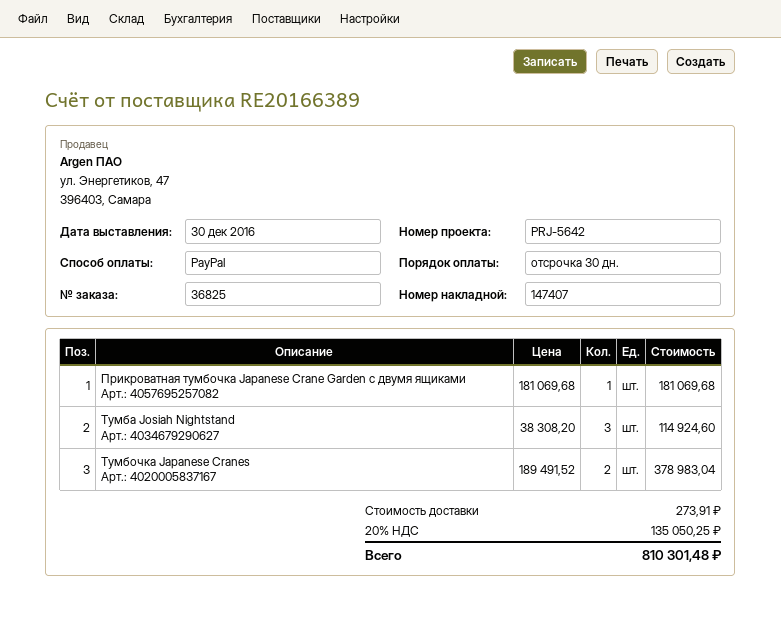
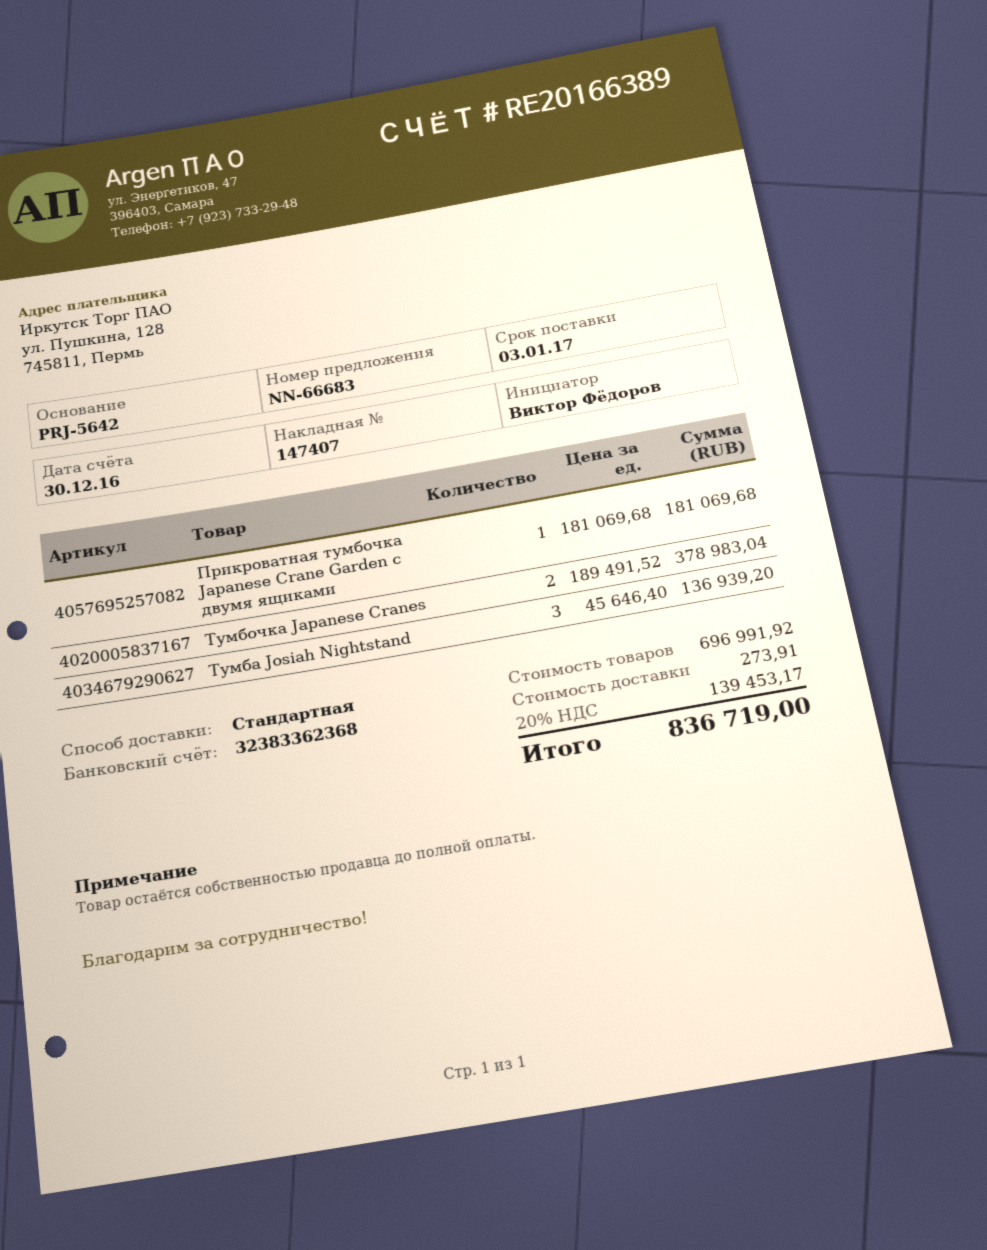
Тумба Josiah Nightstand: 3 x 38308.20 = 114924.60 -> 3 x 45646.40 = 136939.20
tax: 20% = 135050.25 -> 20% = 139453.17
total: 810301.48 -> 836719.00

